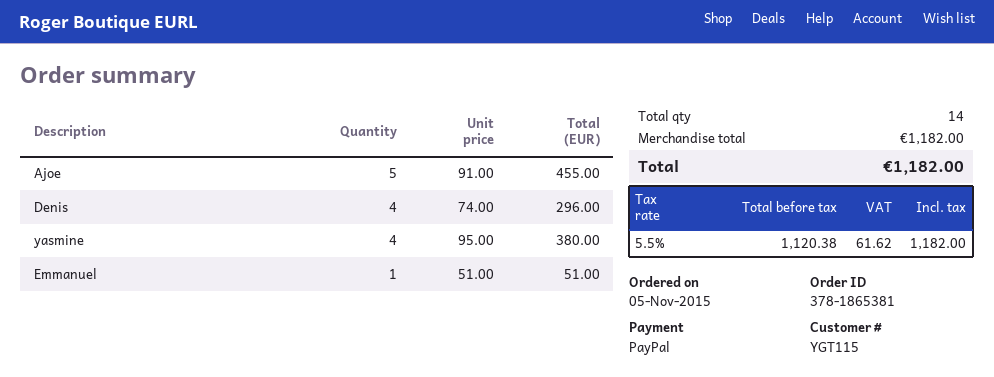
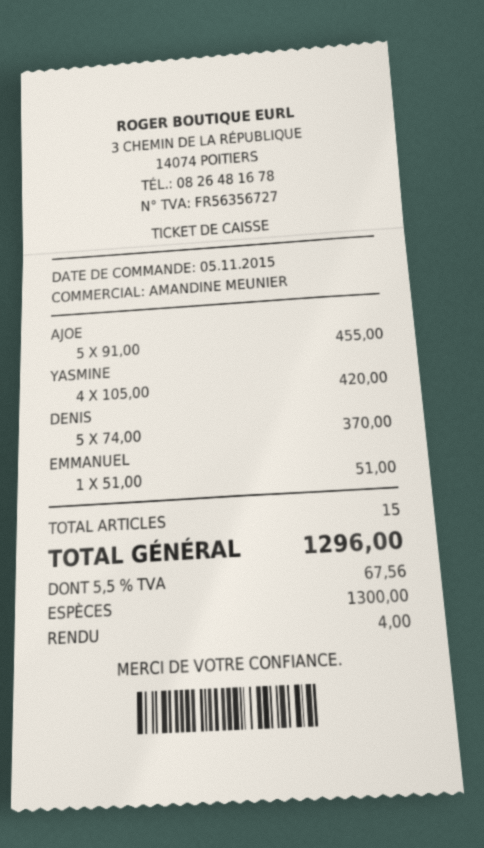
payment method: PayPal -> cash
Denis: 4 x 74.00 = 296.00 -> 5 x 74.00 = 370.00
yasmine: 4 x 95.00 = 380.00 -> 4 x 105.00 = 420.00
total quantity: 14 -> 15
tax: 5.5% = 61.62 -> 5.5% = 67.56
total: 1182.00 -> 1296.00

